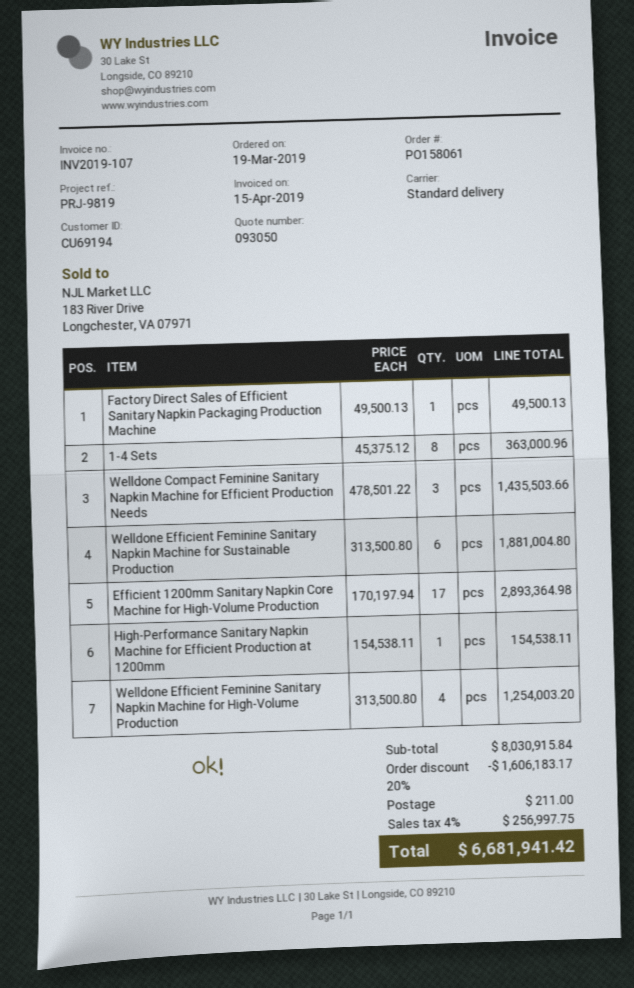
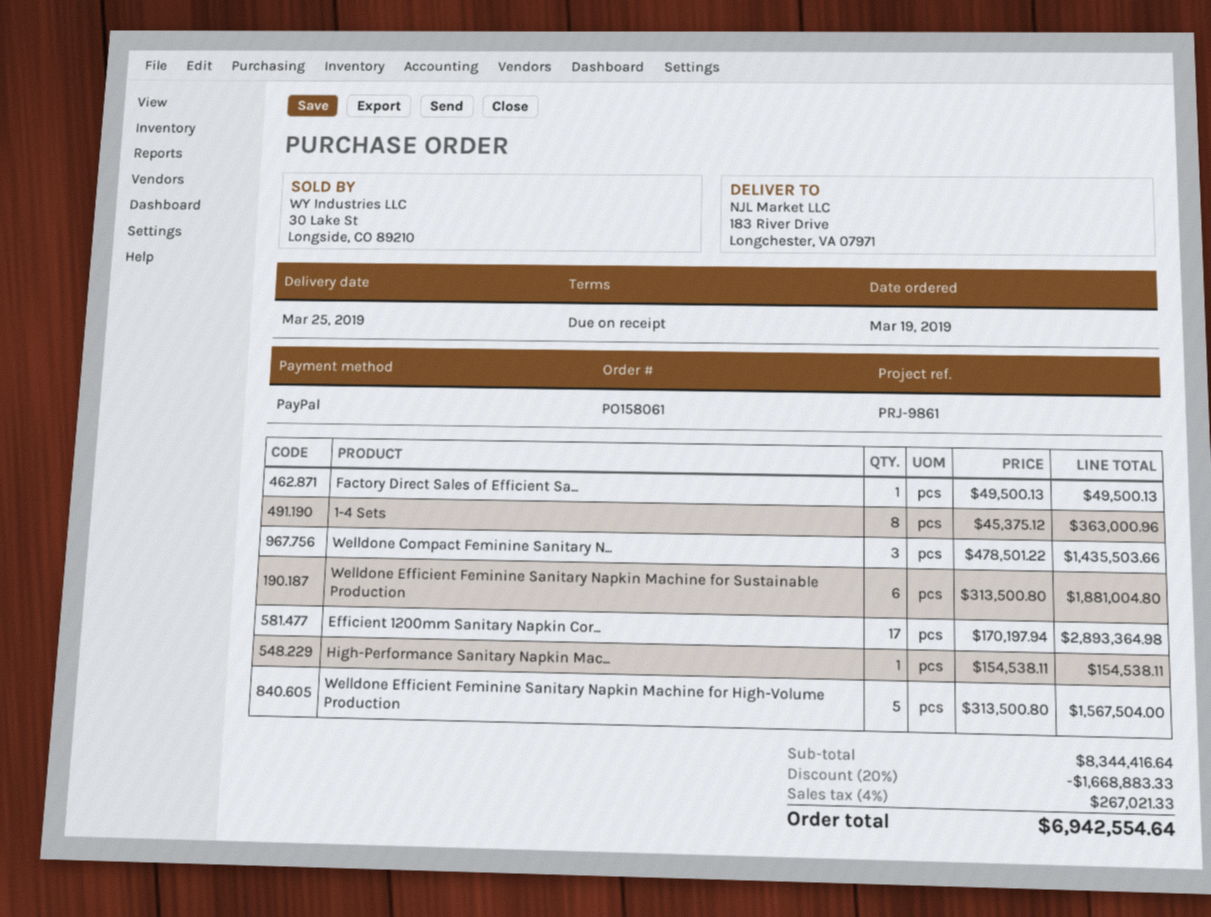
reference: PRJ-9819 -> PRJ-9861
Welldone Efficient Feminine Sanitary Napkin Machine for High-Volume Production: 4 x 313500.80 = 1254003.20 -> 5 x 313500.80 = 1567504.00
subtotal: 8030915.84 -> 8344416.64
discount: 20% = 1606183.17 -> 20% = 1668883.33
shipping: 211.00 -> none
tax: 4% = 256997.75 -> 4% = 267021.33
total: 6681941.42 -> 6942554.64

